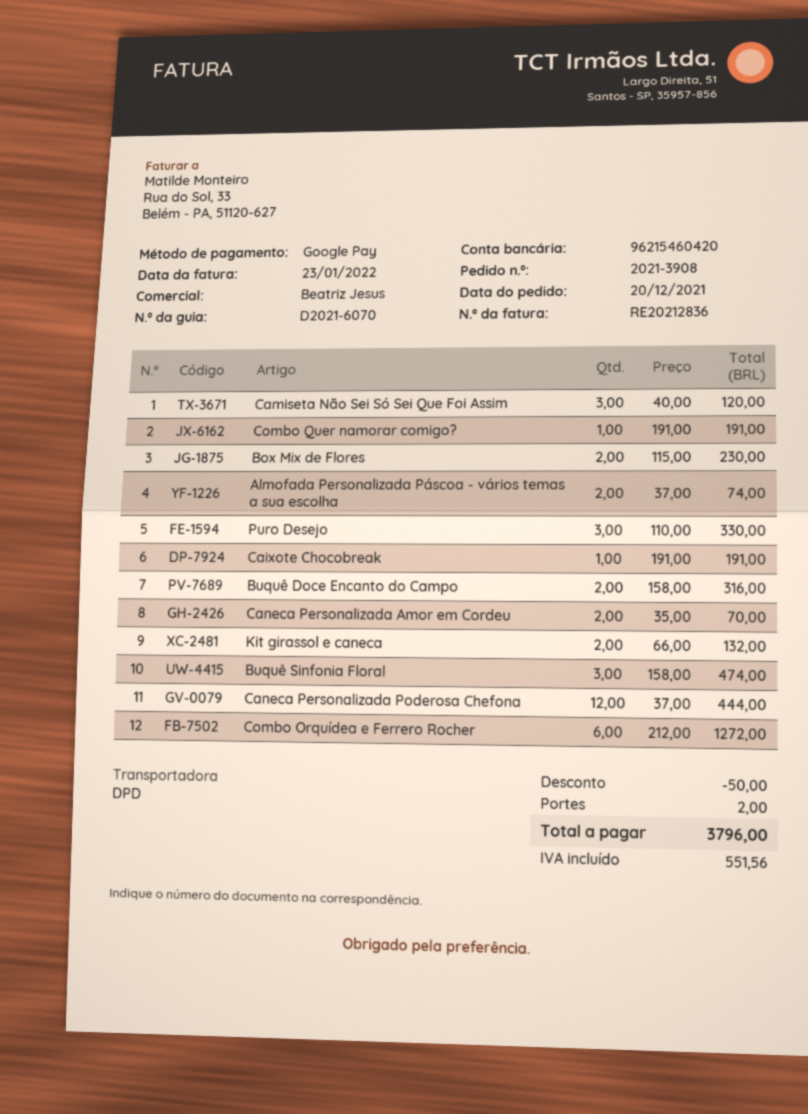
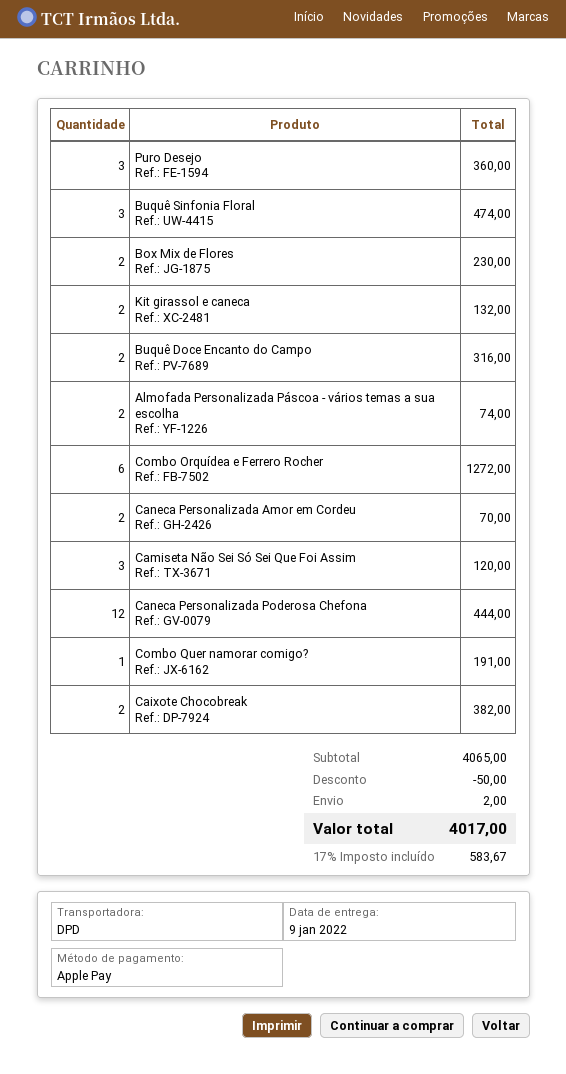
payment method: Google Pay -> Apple Pay
Puro Desejo: 3 for 330.00 -> 3 for 360.00
Caixote Chocobreak: 1 for 191.00 -> 2 for 382.00
tax: 551.56 -> 583.67
total: 3796.00 -> 4017.00

